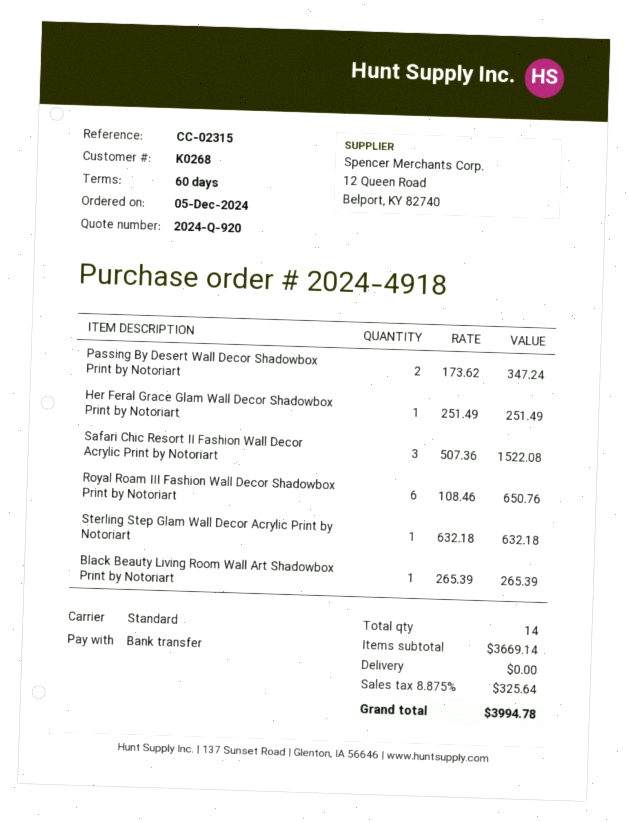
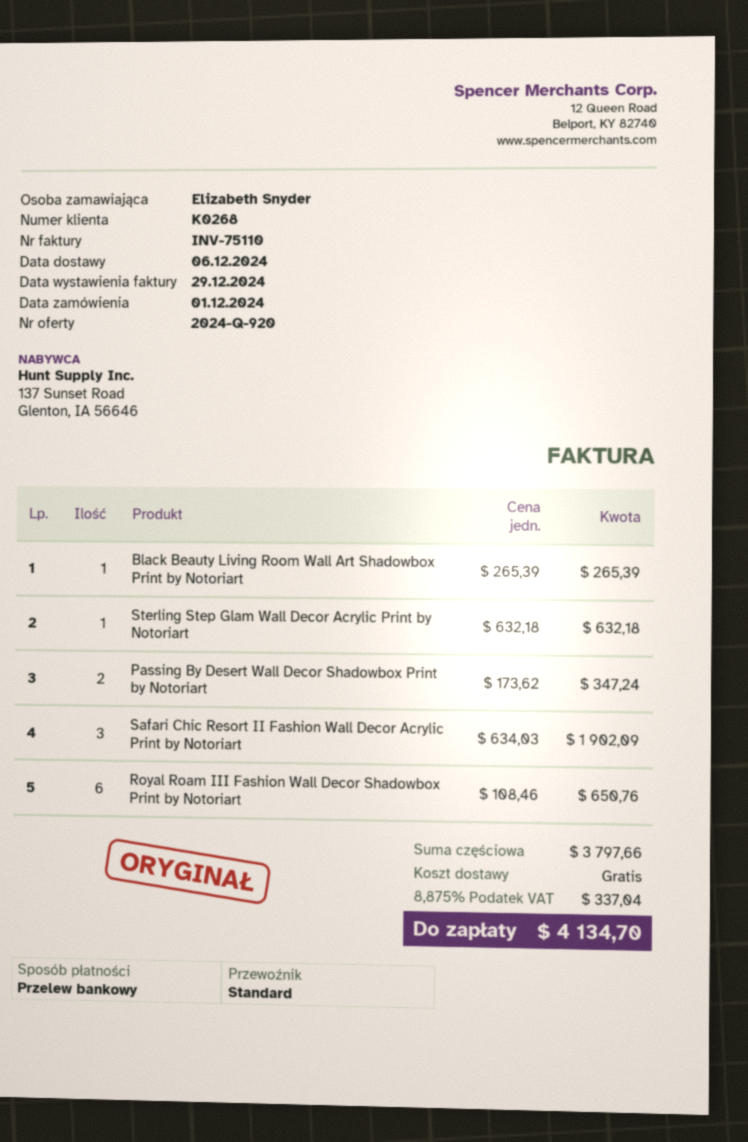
order date: 2024-12-05 -> 2024-12-01
Her Feral Grace Glam Wall Decor Shadowbox Print by Notoriart: 1 x 251.49 = 251.49 -> none
Safari Chic Resort II Fashion Wall Decor Acrylic Print by Notoriart: 3 x 507.36 = 1522.08 -> 3 x 634.03 = 1902.09
subtotal: 3669.14 -> 3797.66
tax: 8.875% = 325.64 -> 8.875% = 337.04
total: 3994.78 -> 4134.70

